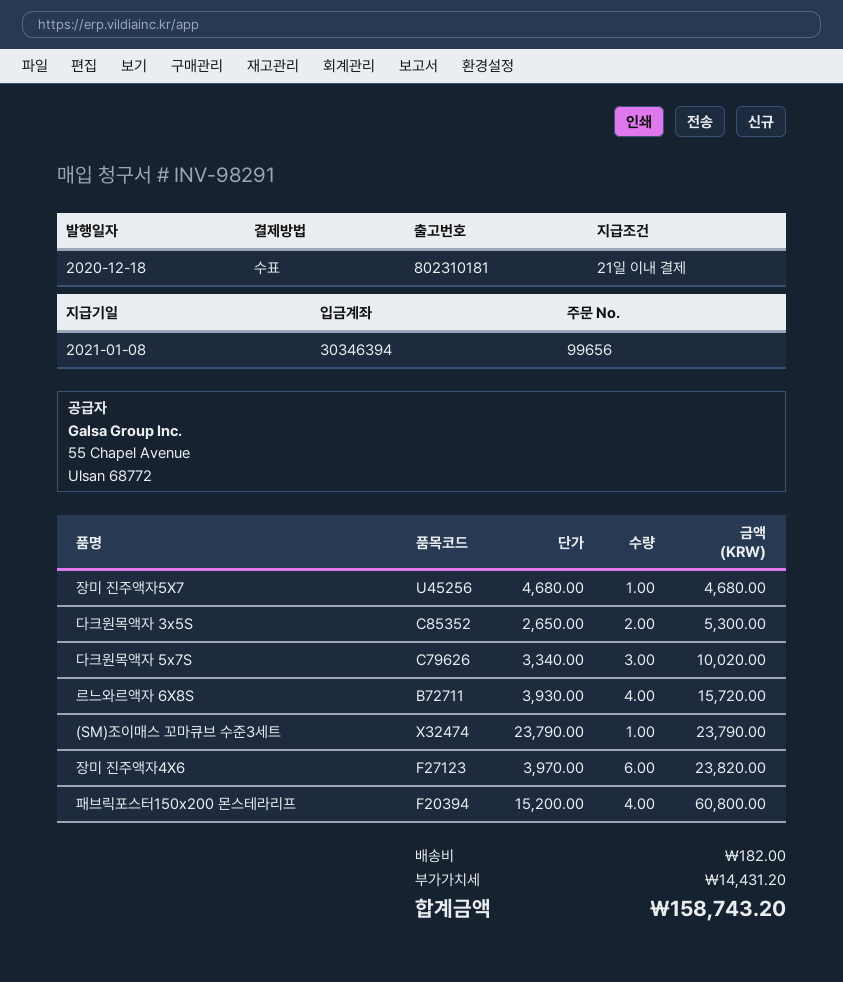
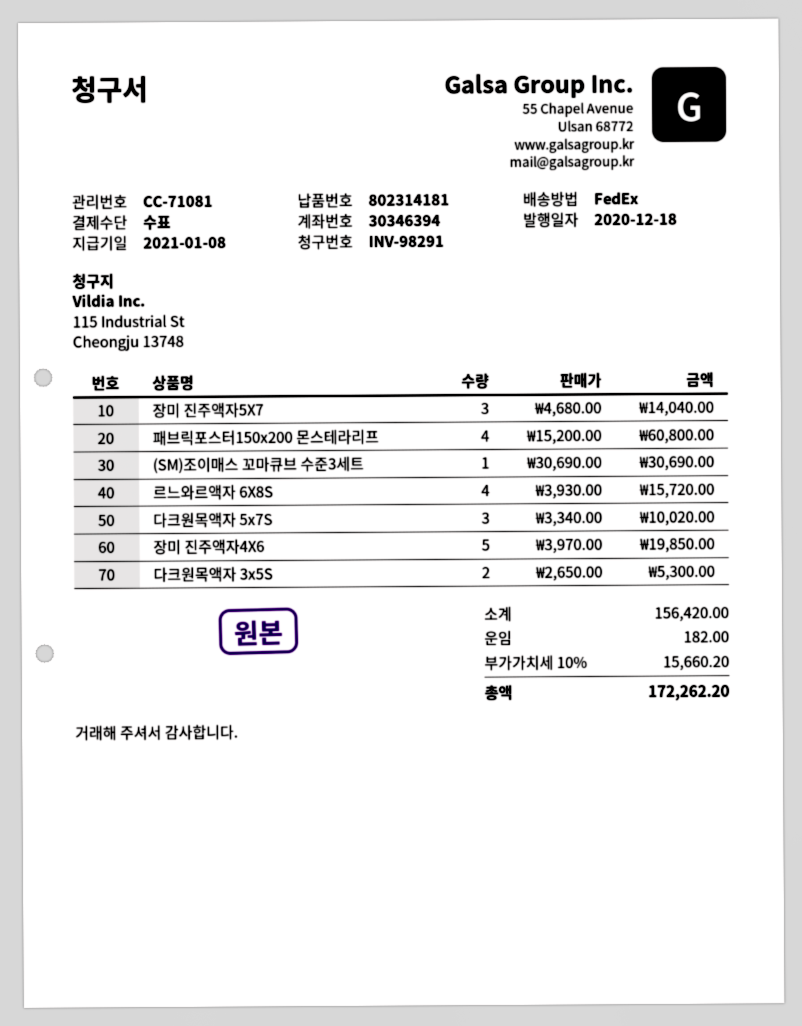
delivery note number: 802310181 -> 802314181
장미 진주액자5X7: 1 x 4680.00 = 4680.00 -> 3 x 4680.00 = 14040.00
(SM)조이매스 꼬마큐브 수준3세트: 1 x 23790.00 = 23790.00 -> 1 x 30690.00 = 30690.00
장미 진주액자4X6: 6 x 3970.00 = 23820.00 -> 5 x 3970.00 = 19850.00
tax: 14431.20 -> 15660.20
total: 158743.20 -> 172262.20

